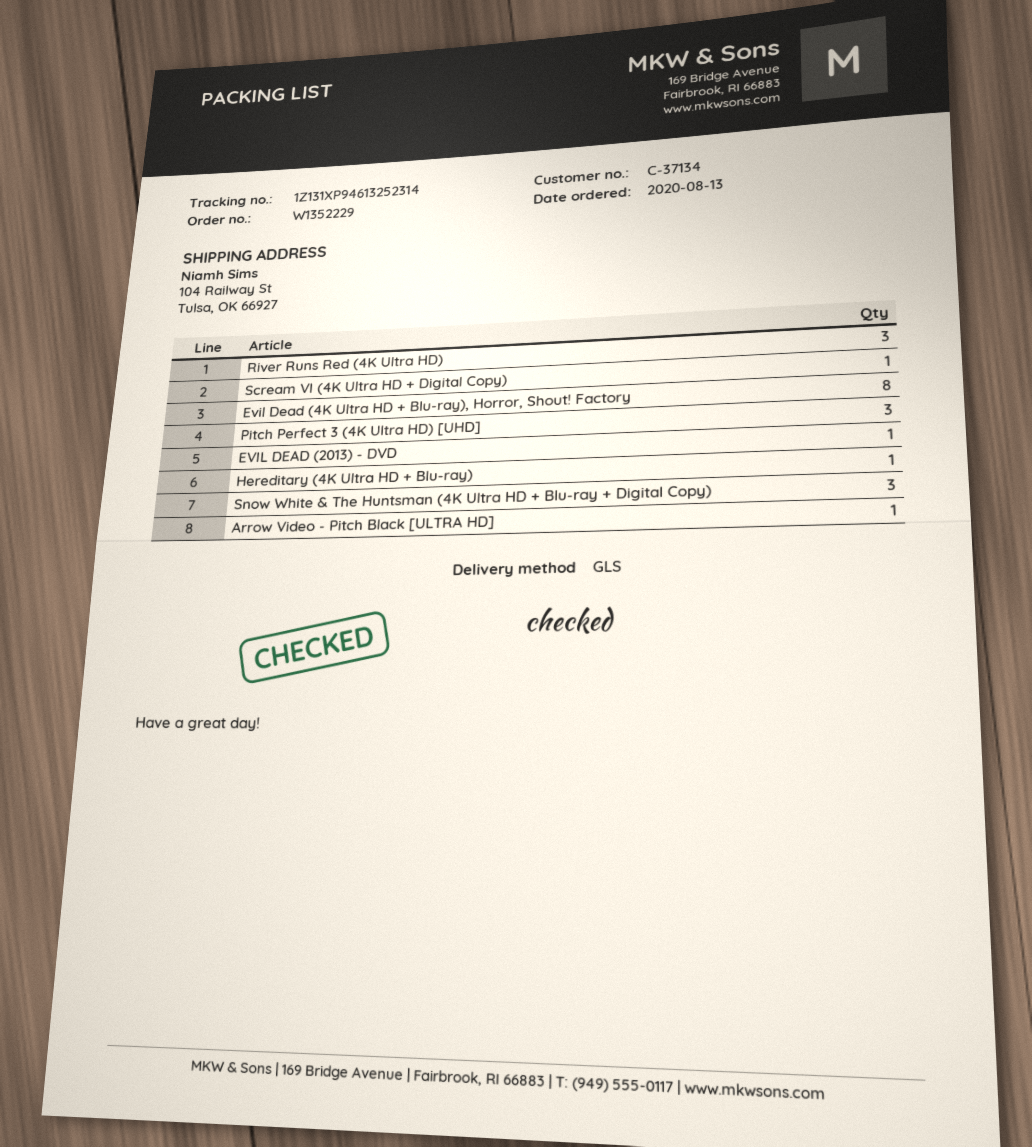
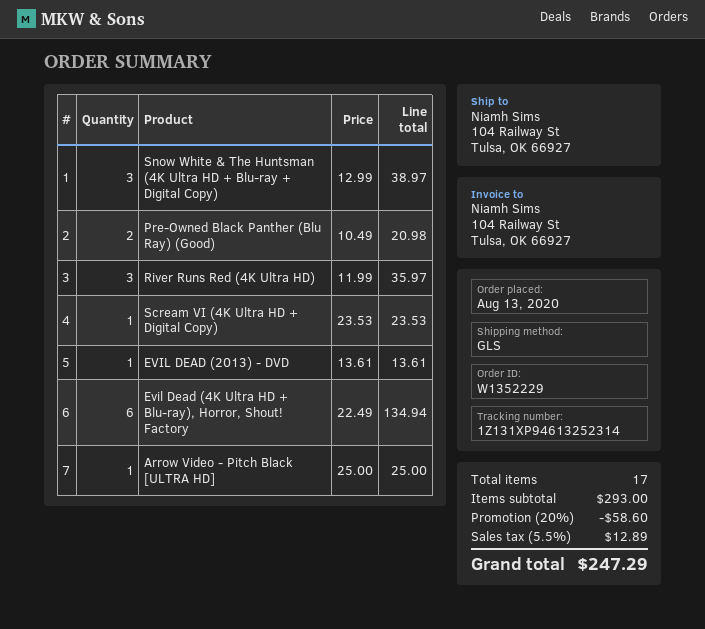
Evil Dead (4K Ultra HD + Blu-ray), Horror, Shout! Factory: 8 -> 6
Pitch Perfect 3 (4K Ultra HD) [UHD]: 3 -> none
Hereditary (4K Ultra HD + Blu-ray): 1 -> none
Pre-Owned Black Panther (Blu Ray) (Good): none -> 2

